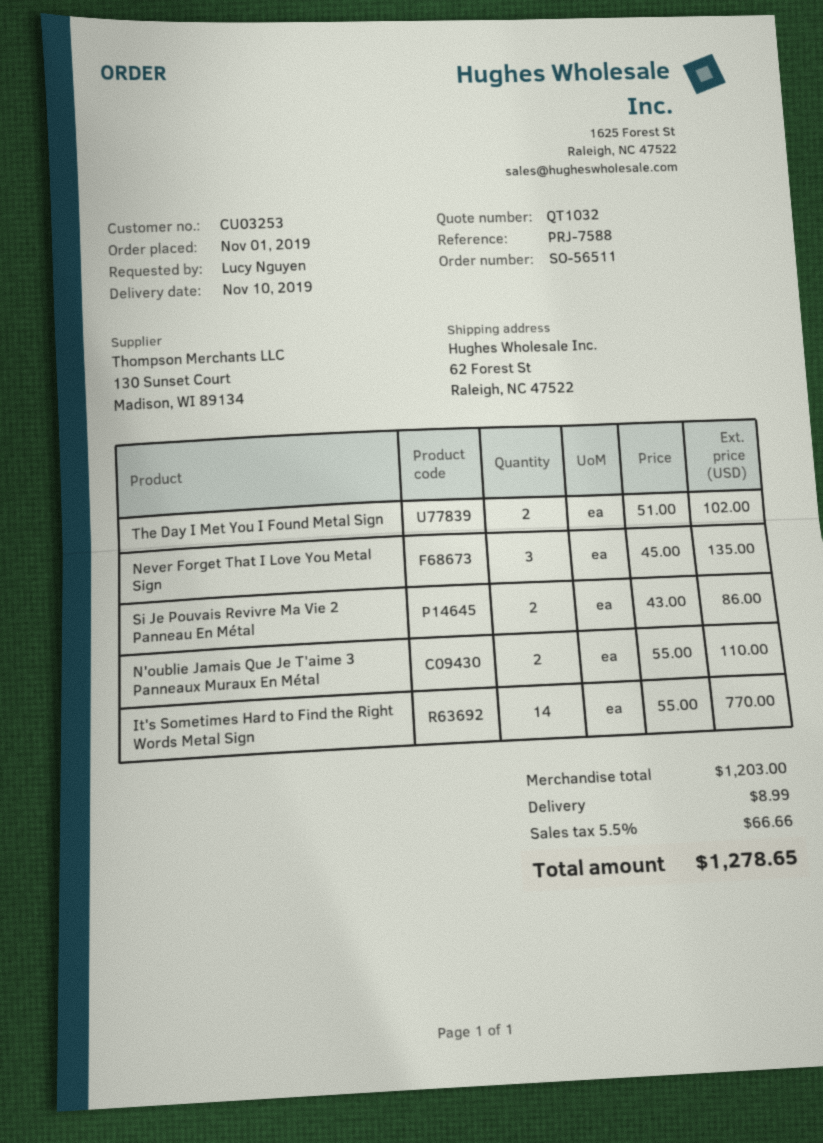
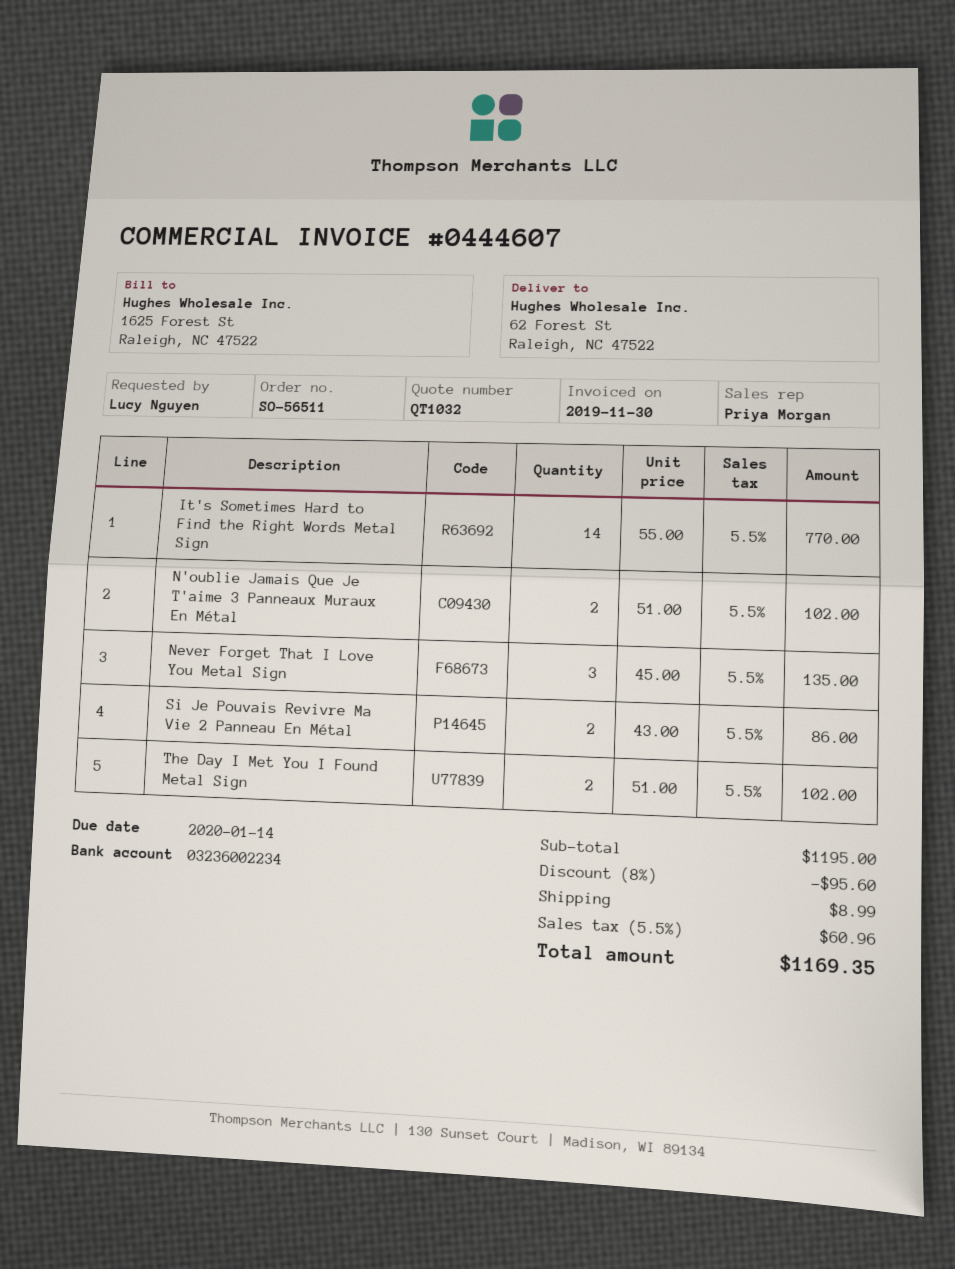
N'oublie Jamais Que Je T'aime 3 Panneaux Muraux En Métal: 2 x 55.00 = 110.00 -> 2 x 51.00 = 102.00
subtotal: 1203.00 -> 1195.00
discount: none -> 8% = 95.60
tax: 5.5% = 66.66 -> 5.5% = 60.96
total: 1278.65 -> 1169.35

